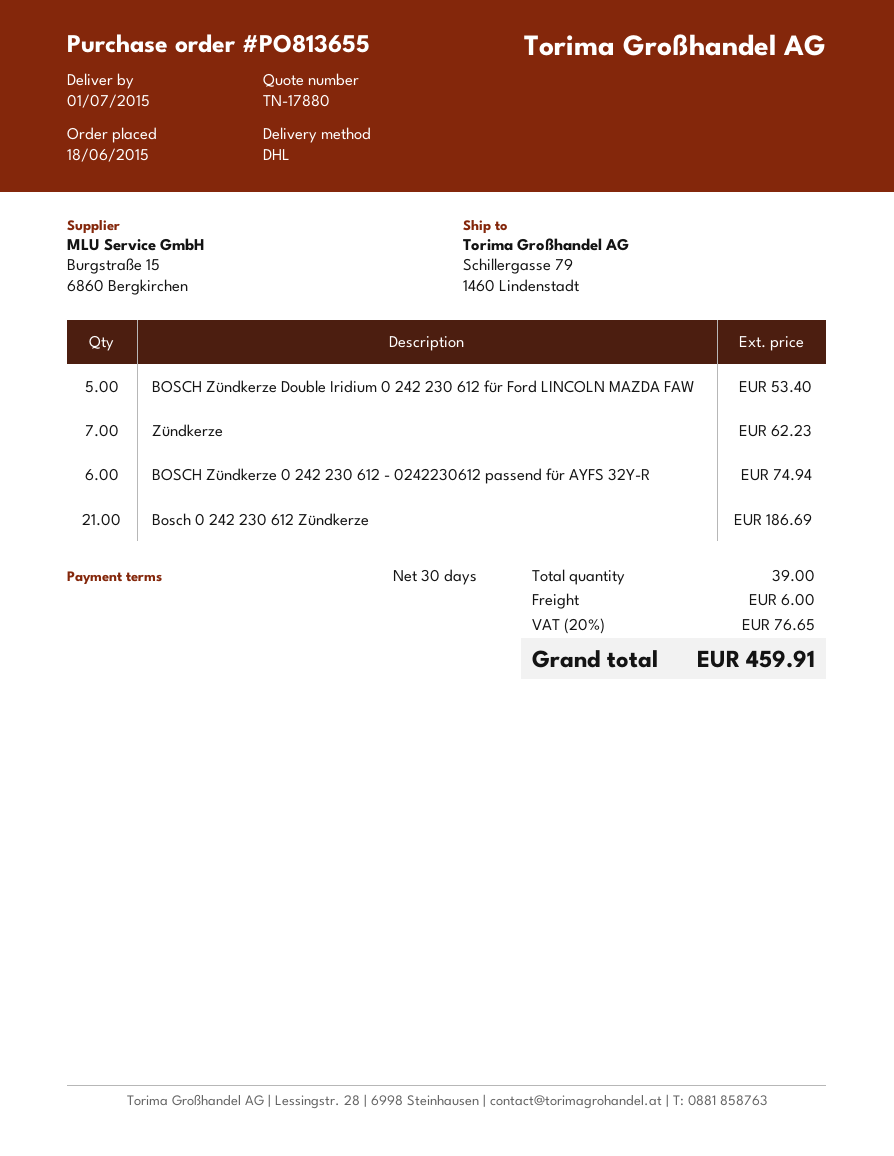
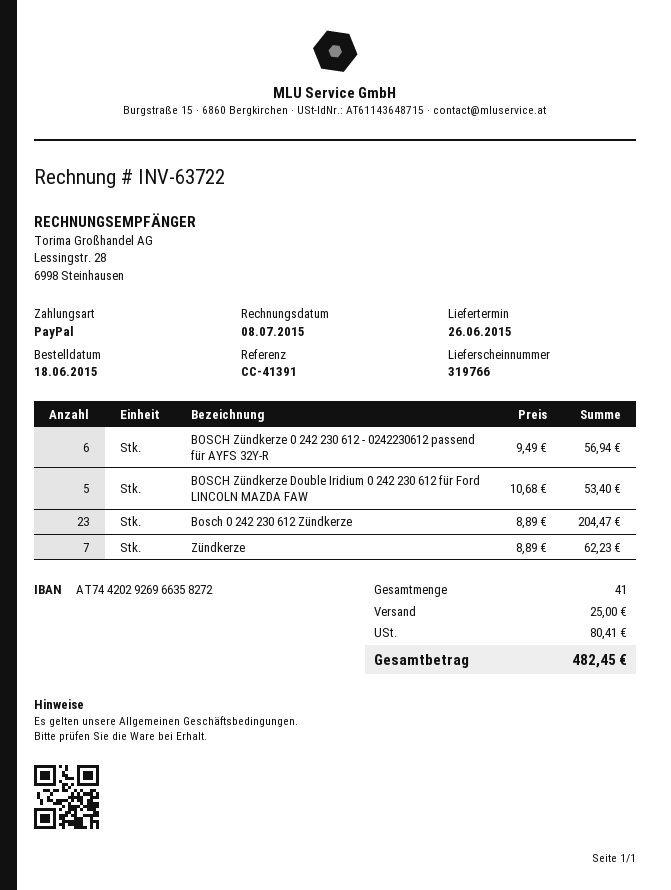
delivery date: 2015-07-01 -> 2015-06-26
BOSCH Zündkerze 0 242 230 612 - 0242230612 passend für AYFS 32Y-R: 6 for 74.94 -> 6 for 56.94
Bosch 0 242 230 612 Zündkerze: 21 for 186.69 -> 23 for 204.47
total quantity: 39 -> 41
shipping: 6.00 -> 25.00
tax: 76.65 -> 80.41
total: 459.91 -> 482.45

